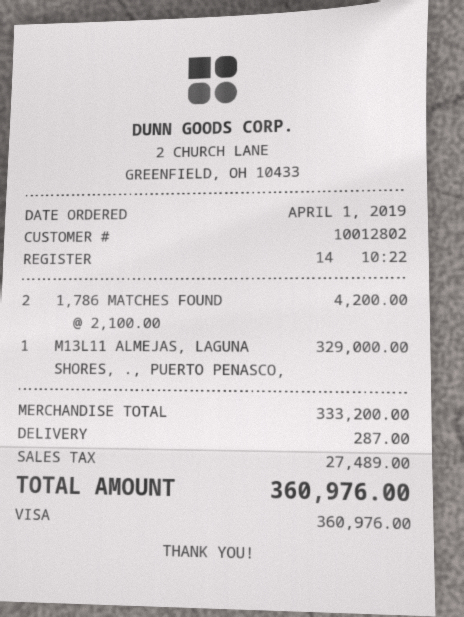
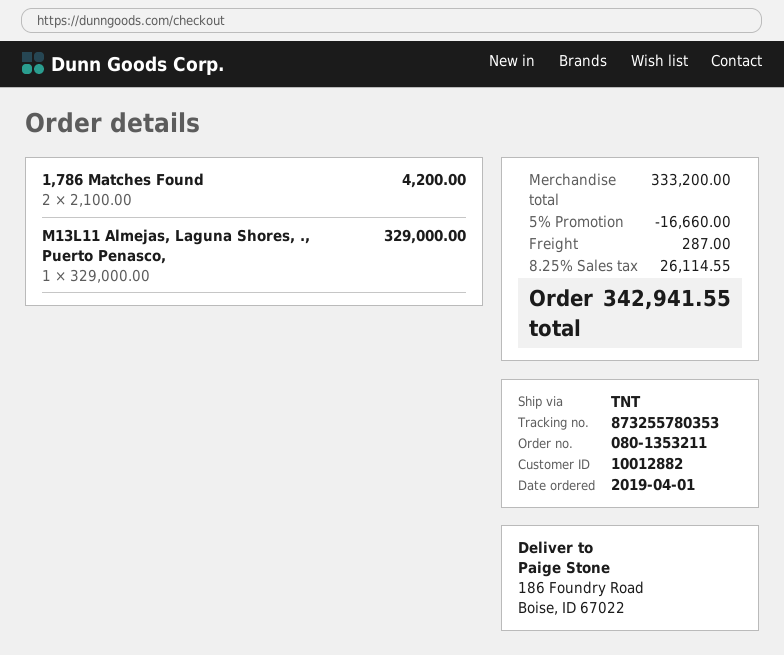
customer number: 10012802 -> 10012882
discount: none -> 5% = 16660.00
tax: 27489.00 -> 26114.55
total: 360976.00 -> 342941.55

